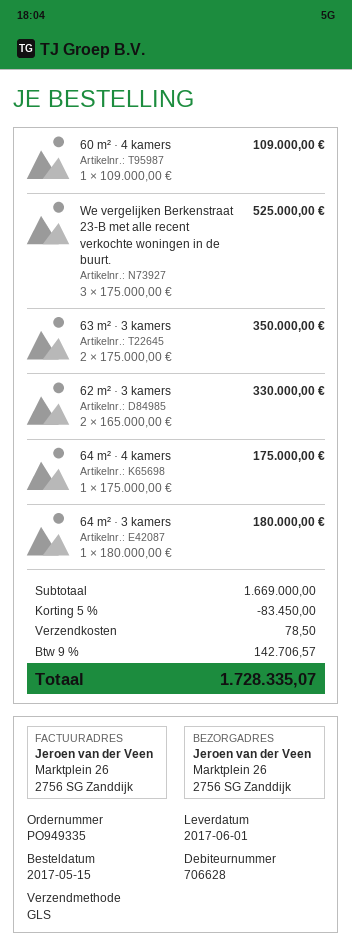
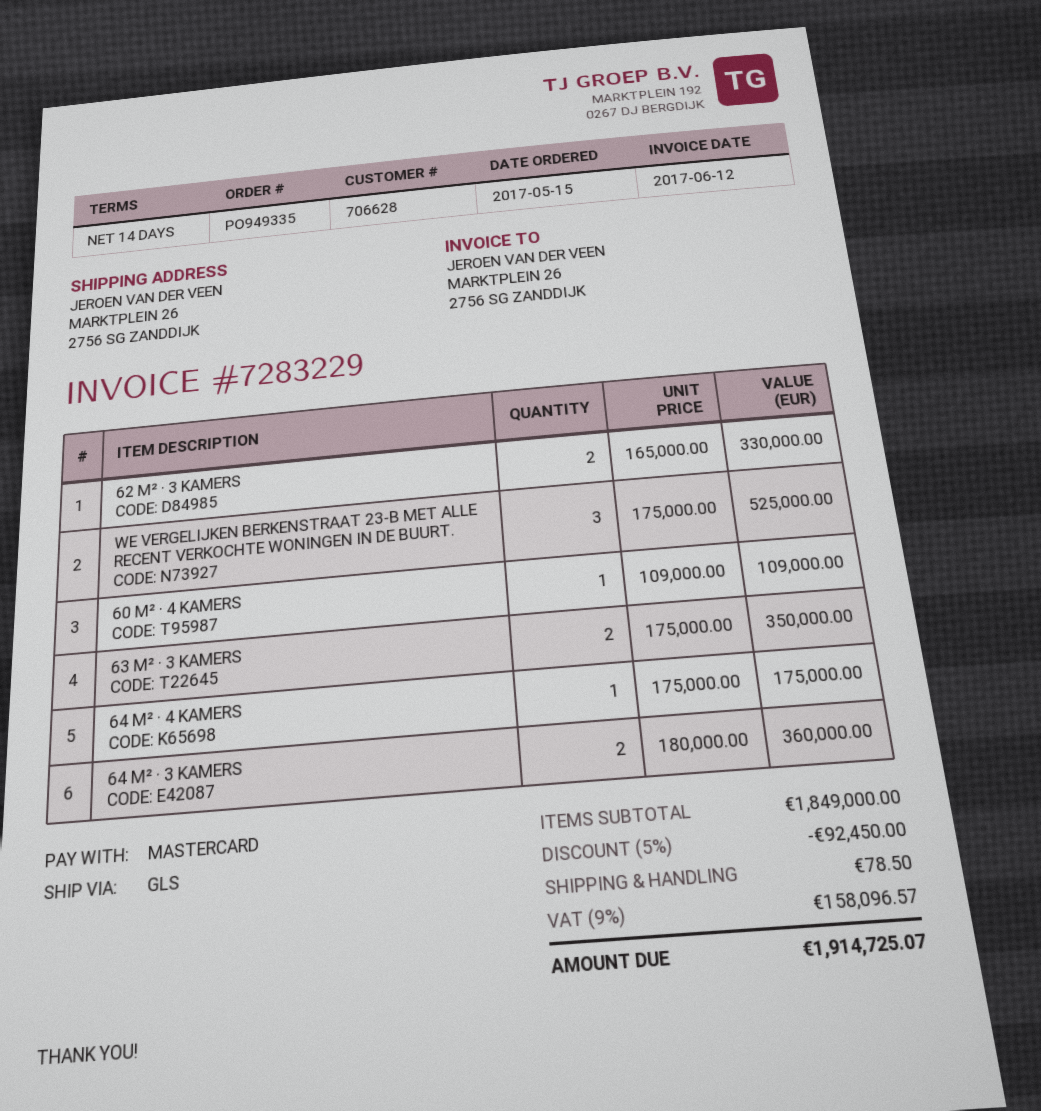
64 m² · 3 kamers: 1 x 180000.00 = 180000.00 -> 2 x 180000.00 = 360000.00
subtotal: 1669000.00 -> 1849000.00
discount: 5% = 83450.00 -> 5% = 92450.00
tax: 9% = 142706.57 -> 9% = 158096.57
total: 1728335.07 -> 1914725.07

